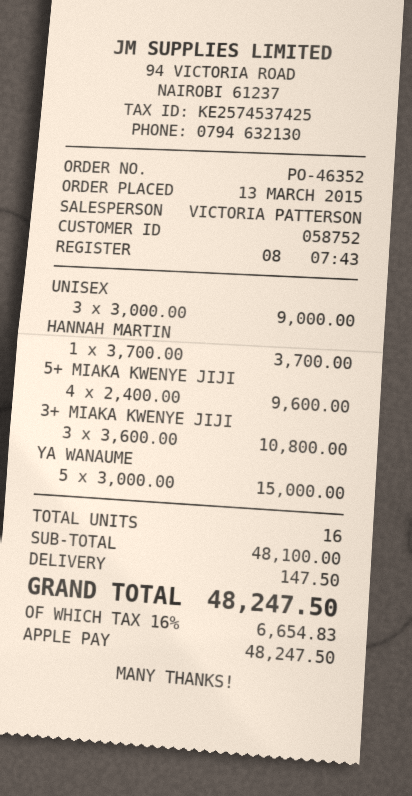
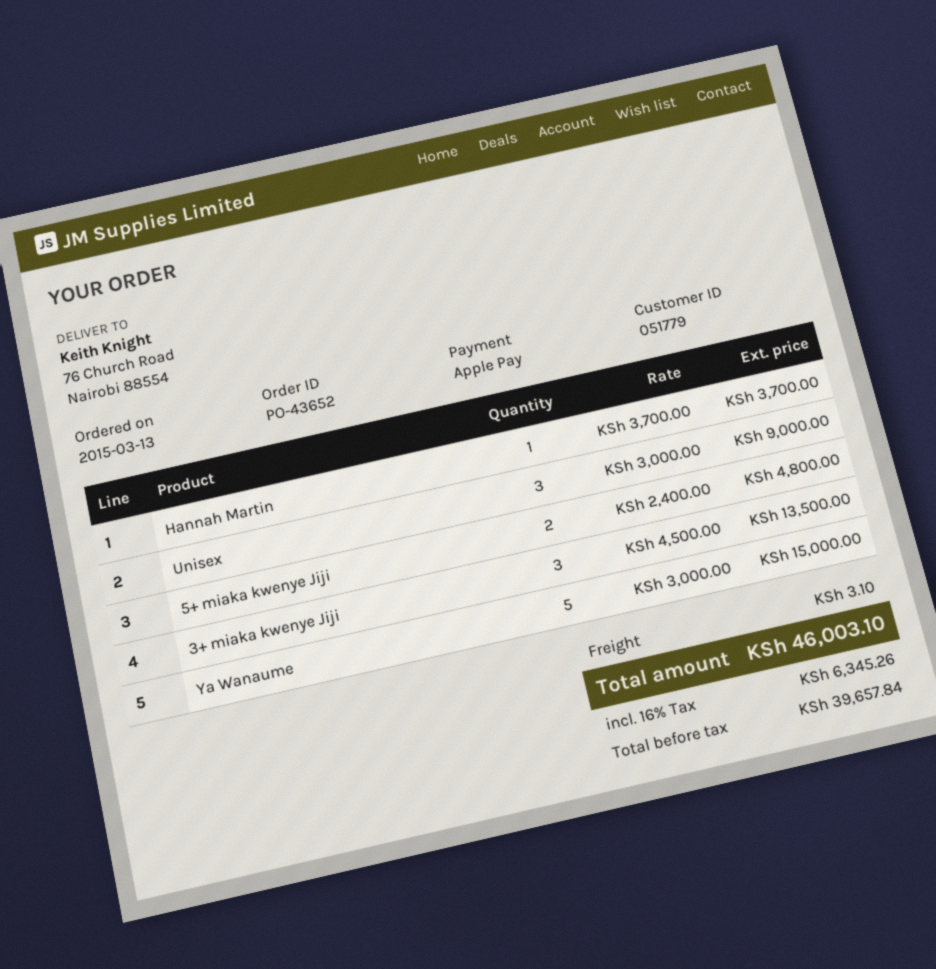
order number: PO-46352 -> PO-43652
customer number: 058752 -> 051779
5+ MIAKA KWENYE JIJI: 4 x 2400.00 = 9600.00 -> 2 x 2400.00 = 4800.00
3+ MIAKA KWENYE JIJI: 3 x 3600.00 = 10800.00 -> 3 x 4500.00 = 13500.00
shipping: 147.50 -> 3.10
tax: 16% = 6654.83 -> 16% = 6345.26
total: 48247.50 -> 46003.10

